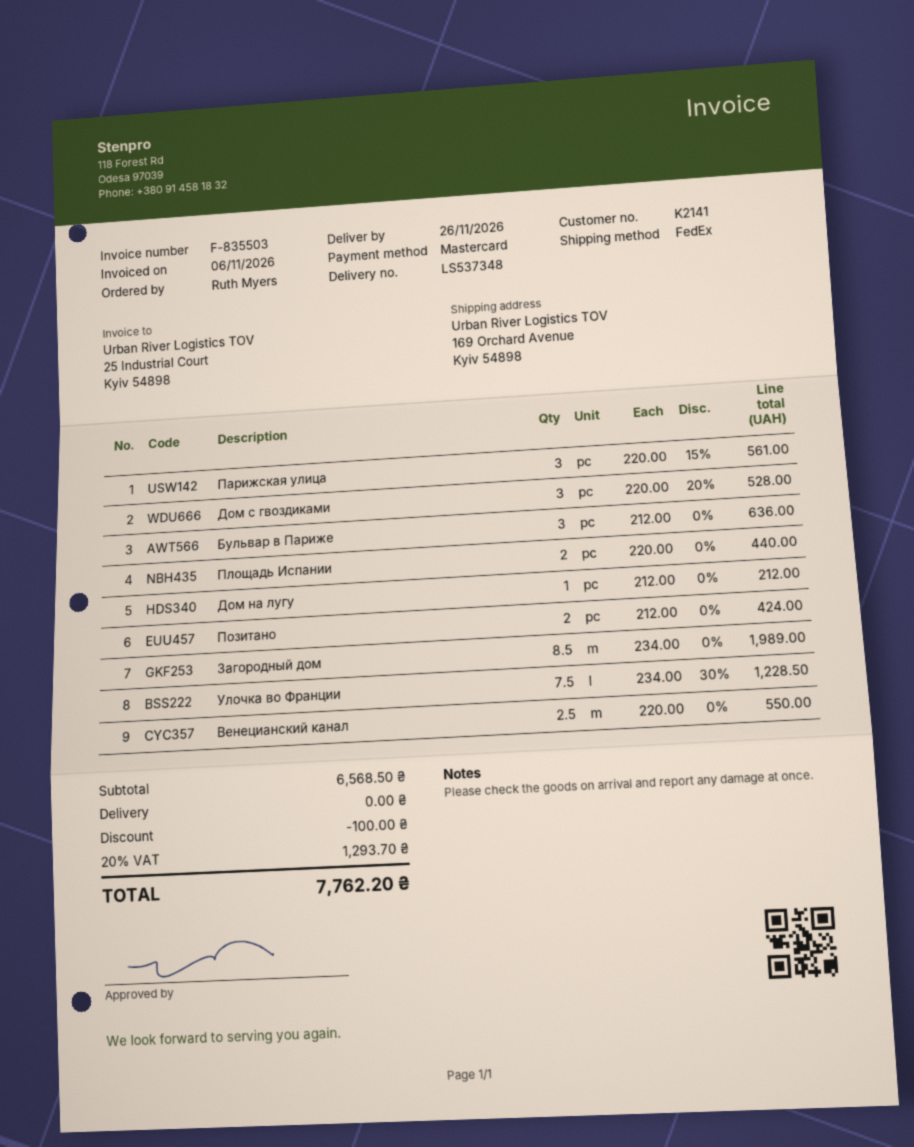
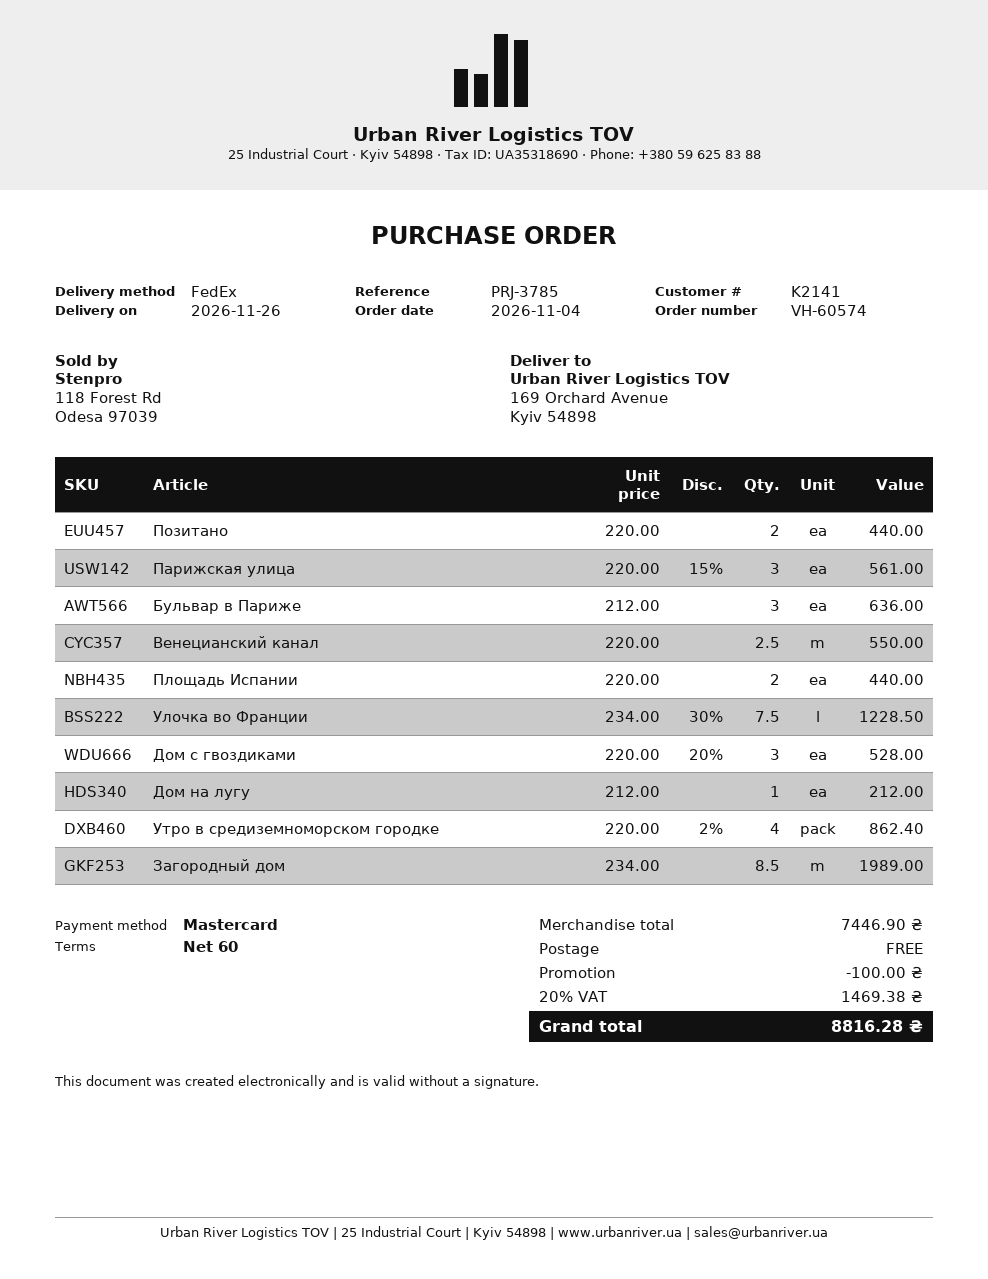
Позитано: 2 x 212.00 = 424.00 -> 2 x 220.00 = 440.00
Утро в средиземноморском городке: none -> 4 x 220.00 - 2% = 862.40
subtotal: 6568.50 -> 7446.90
tax: 20% = 1293.70 -> 20% = 1469.38
total: 7762.20 -> 8816.28

